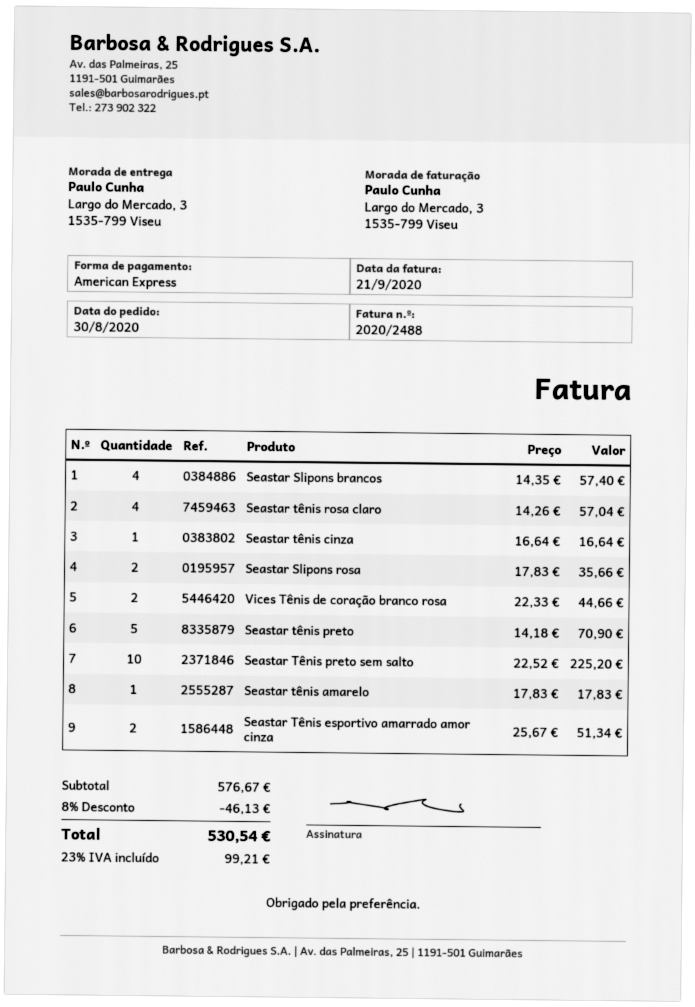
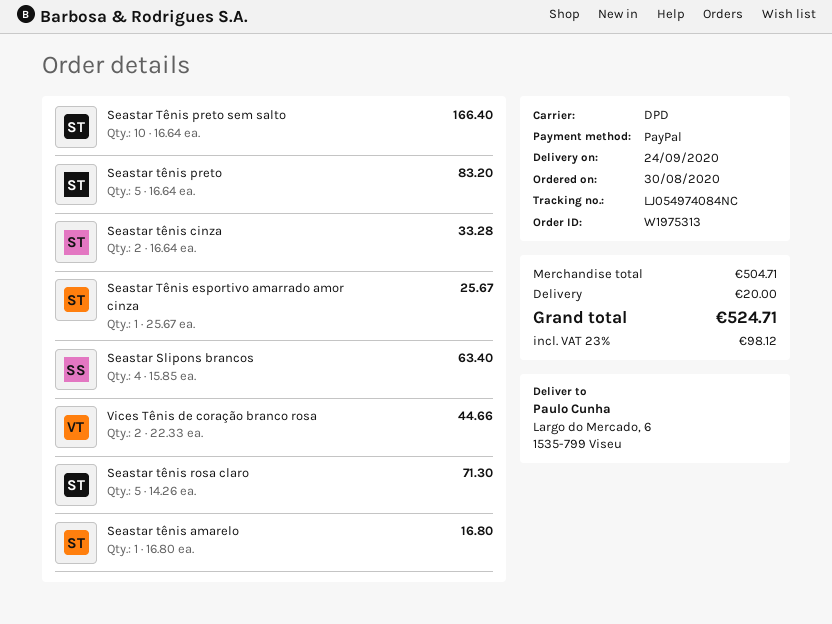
payment method: American Express -> PayPal
ship to: Largo do Mercado, 3, 1535-799 Viseu -> Largo do Mercado, 6, 1535-799 Viseu
Seastar Slipons brancos: 4 x 14.35 = 57.40 -> 4 x 15.85 = 63.40
Seastar tênis rosa claro: 4 x 14.26 = 57.04 -> 5 x 14.26 = 71.30
Seastar tênis cinza: 1 x 16.64 = 16.64 -> 2 x 16.64 = 33.28
Seastar Slipons rosa: 2 x 17.83 = 35.66 -> none
Seastar tênis preto: 5 x 14.18 = 70.90 -> 5 x 16.64 = 83.20
Seastar Tênis preto sem salto: 10 x 22.52 = 225.20 -> 10 x 16.64 = 166.40
Seastar tênis amarelo: 1 x 17.83 = 17.83 -> 1 x 16.80 = 16.80
Seastar Tênis esportivo amarrado amor cinza: 2 x 25.67 = 51.34 -> 1 x 25.67 = 25.67
subtotal: 576.67 -> 504.71
discount: 8% = 46.13 -> none
shipping: none -> 20.00
tax: 23% = 99.21 -> 23% = 98.12
total: 530.54 -> 524.71

